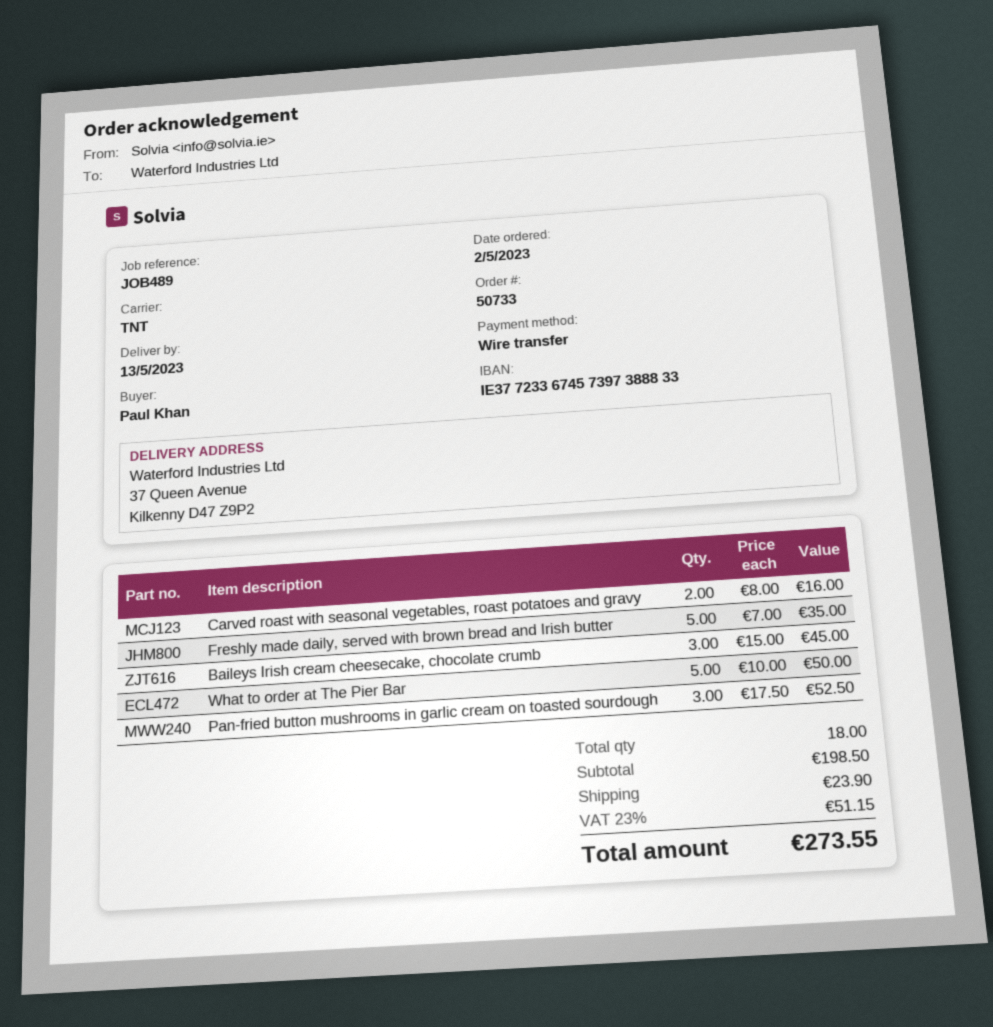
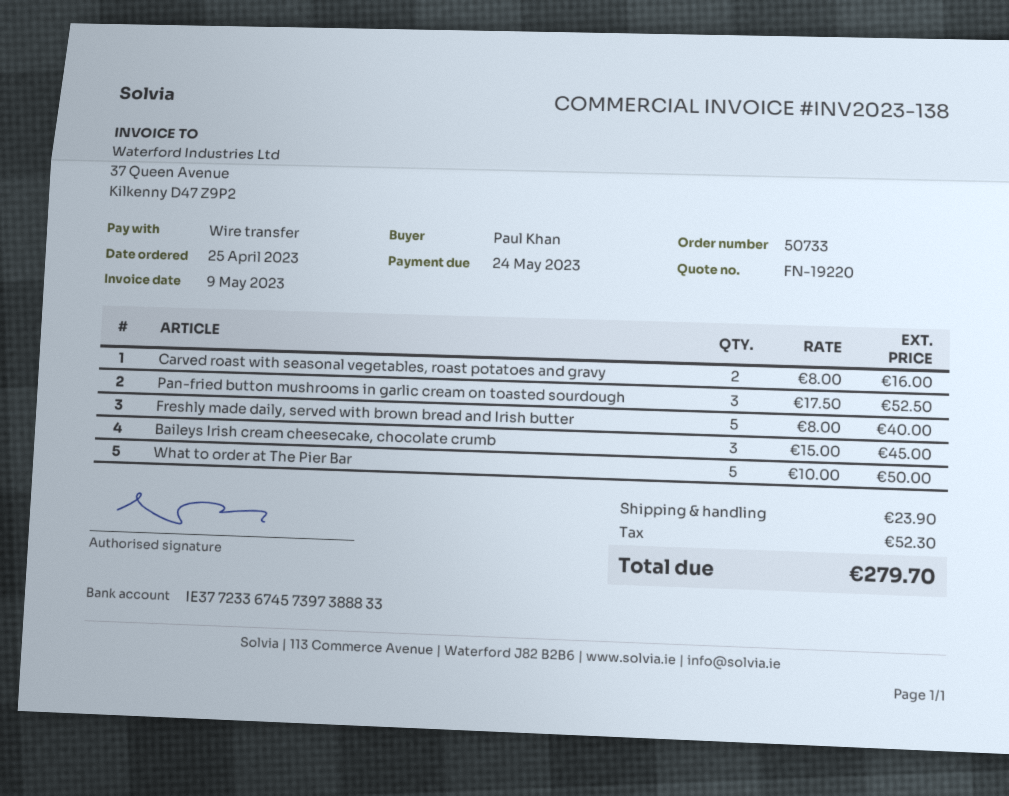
order date: 2023-05-02 -> 2023-04-25
Freshly made daily, served with brown bread and Irish butter: 5 x 7.00 = 35.00 -> 5 x 8.00 = 40.00
tax: 51.15 -> 52.30
total: 273.55 -> 279.70

